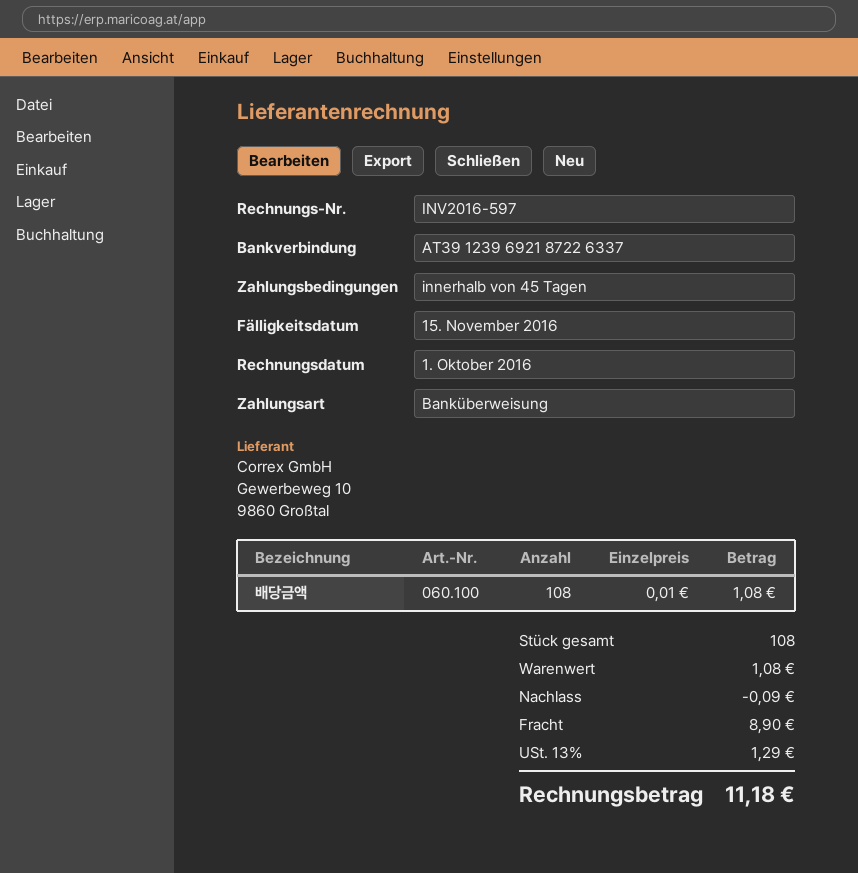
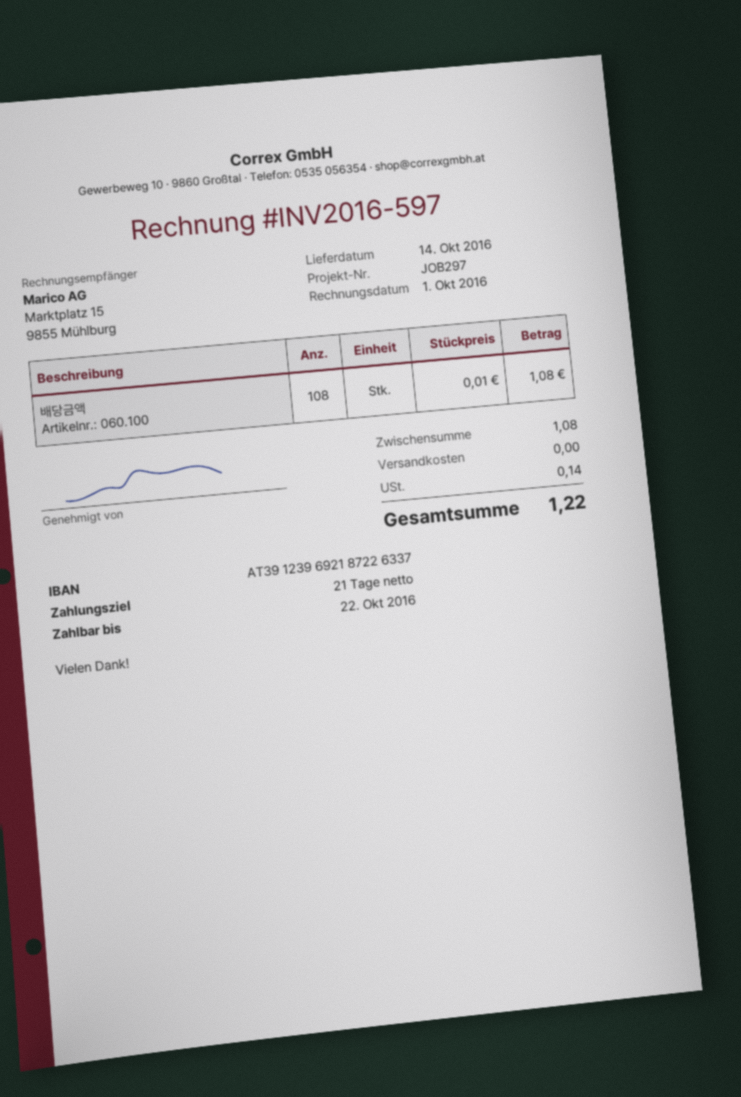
payment terms: 45 days -> 21 days
due date: 2016-11-15 -> 2016-10-22
discount: 0.09 -> none
shipping: 8.90 -> 0.00
tax: 1.29 -> 0.14
total: 11.18 -> 1.22

